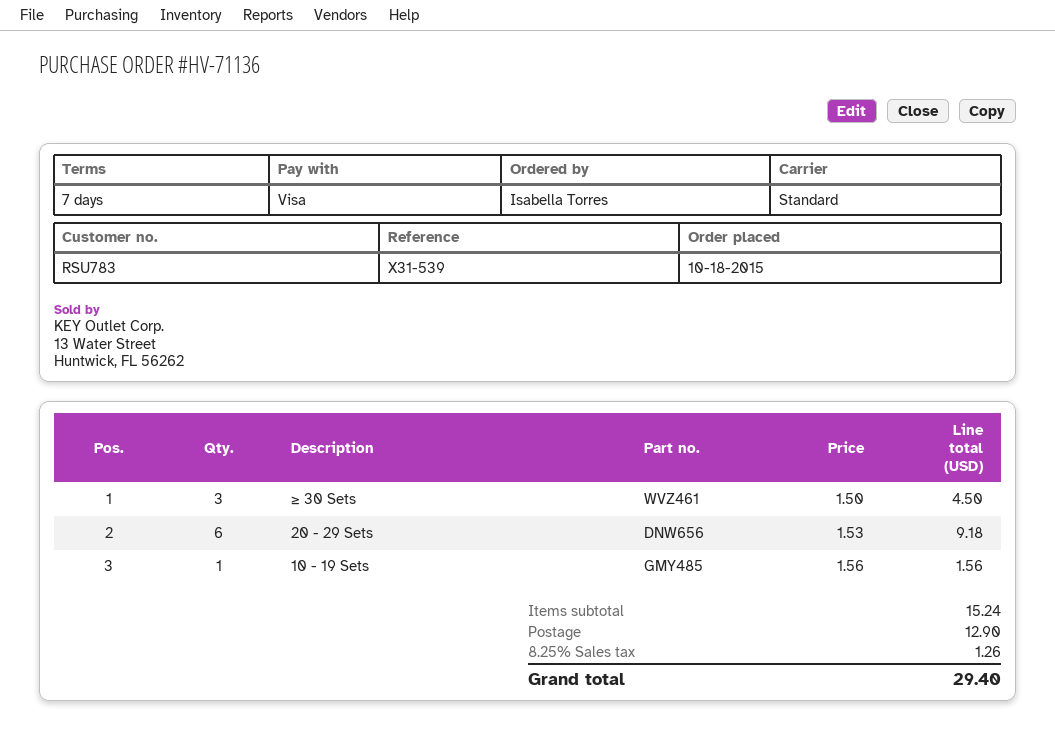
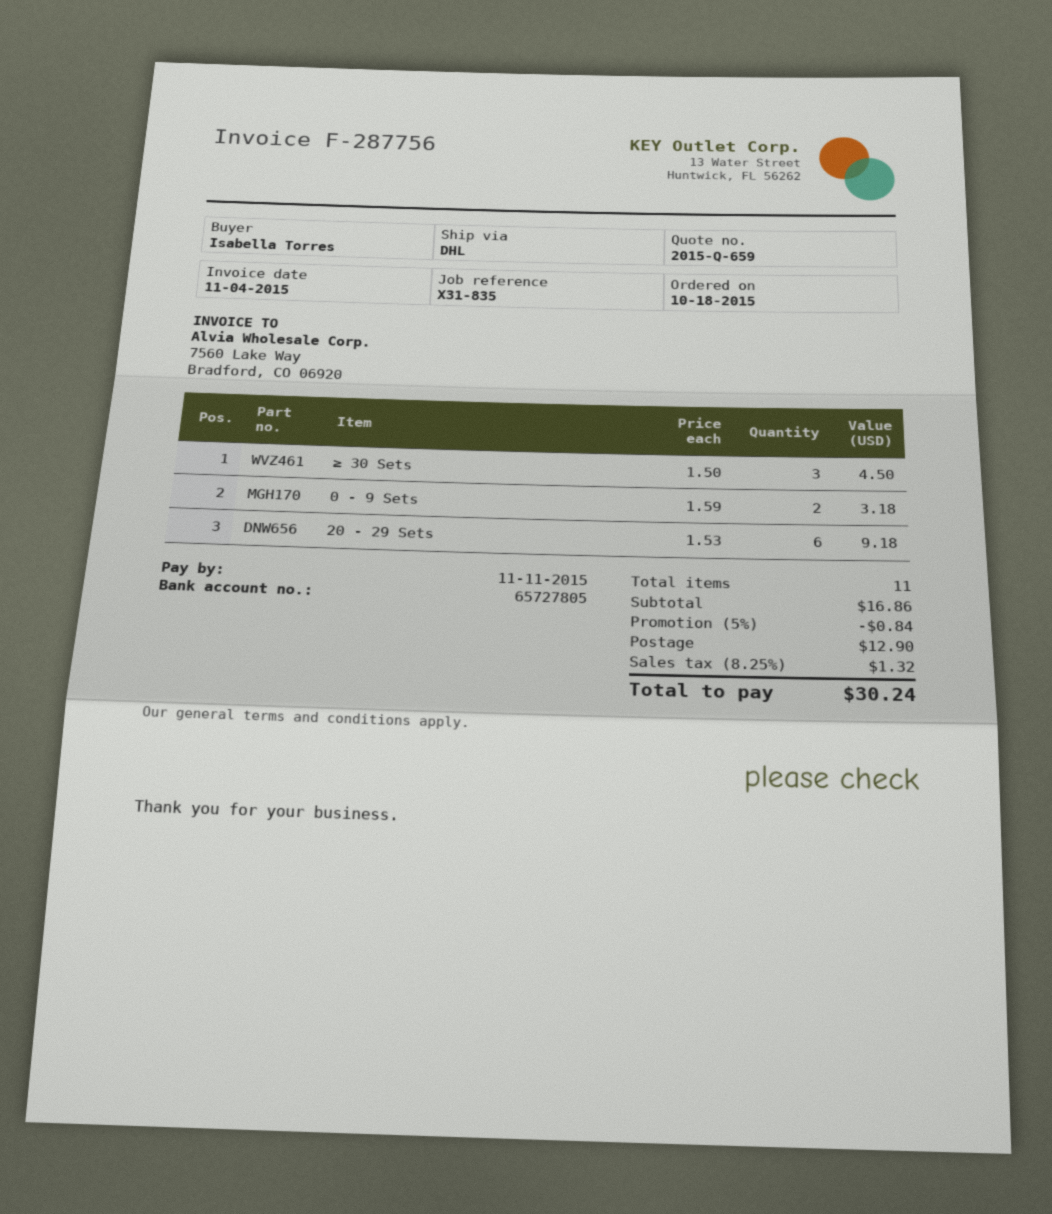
reference: X31-539 -> X31-835
shipping method: standard -> DHL
10 - 19 Sets: 1 x 1.56 = 1.56 -> none
0 - 9 Sets: none -> 2 x 1.59 = 3.18
subtotal: 15.24 -> 16.86
discount: none -> 5% = 0.84
tax: 8.25% = 1.26 -> 8.25% = 1.32
total: 29.40 -> 30.24

